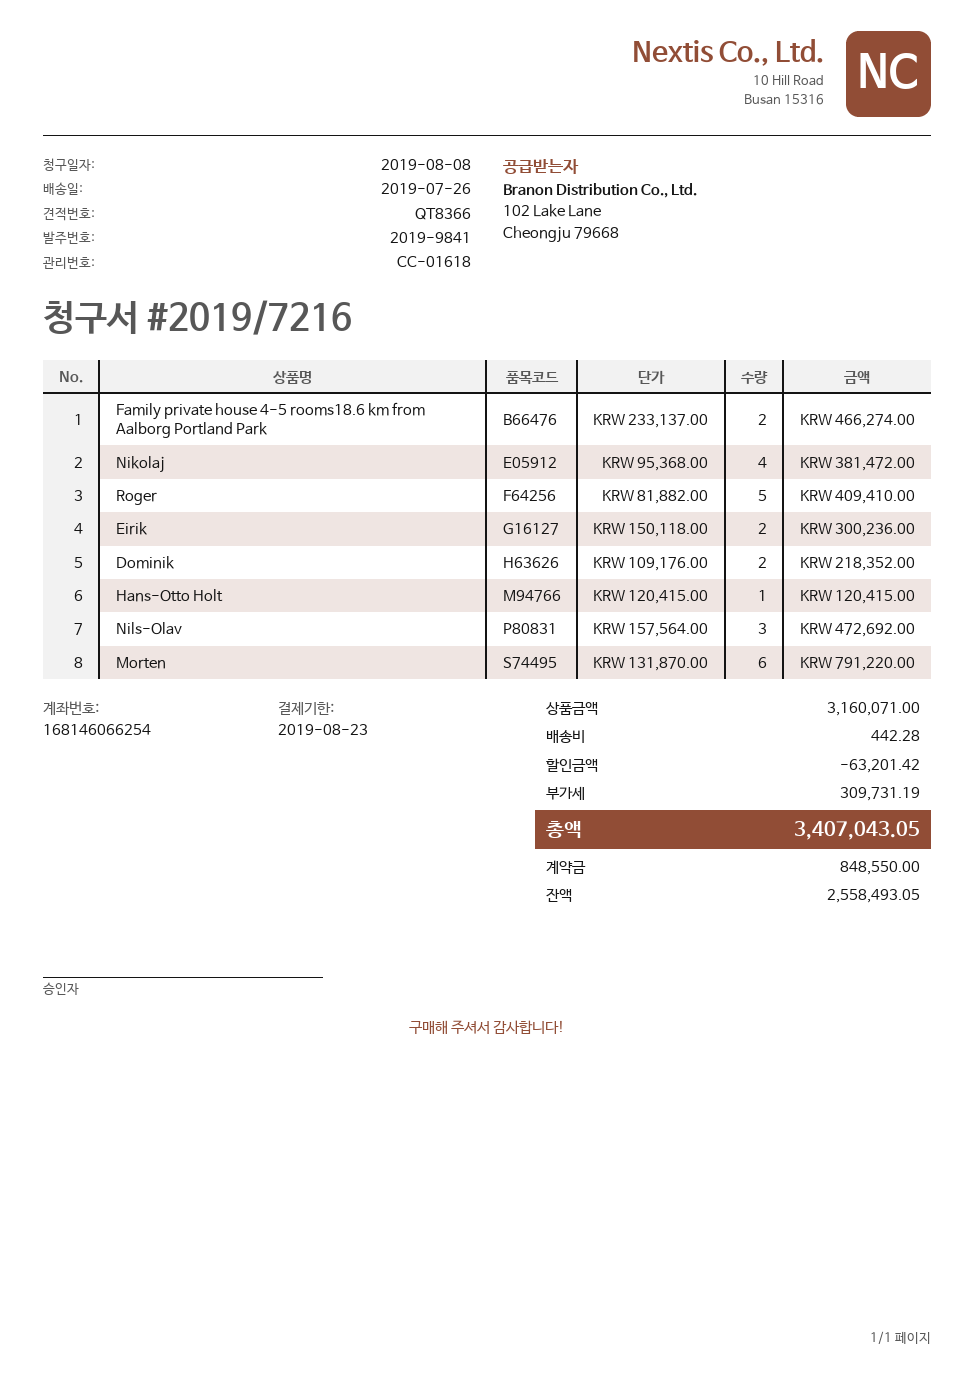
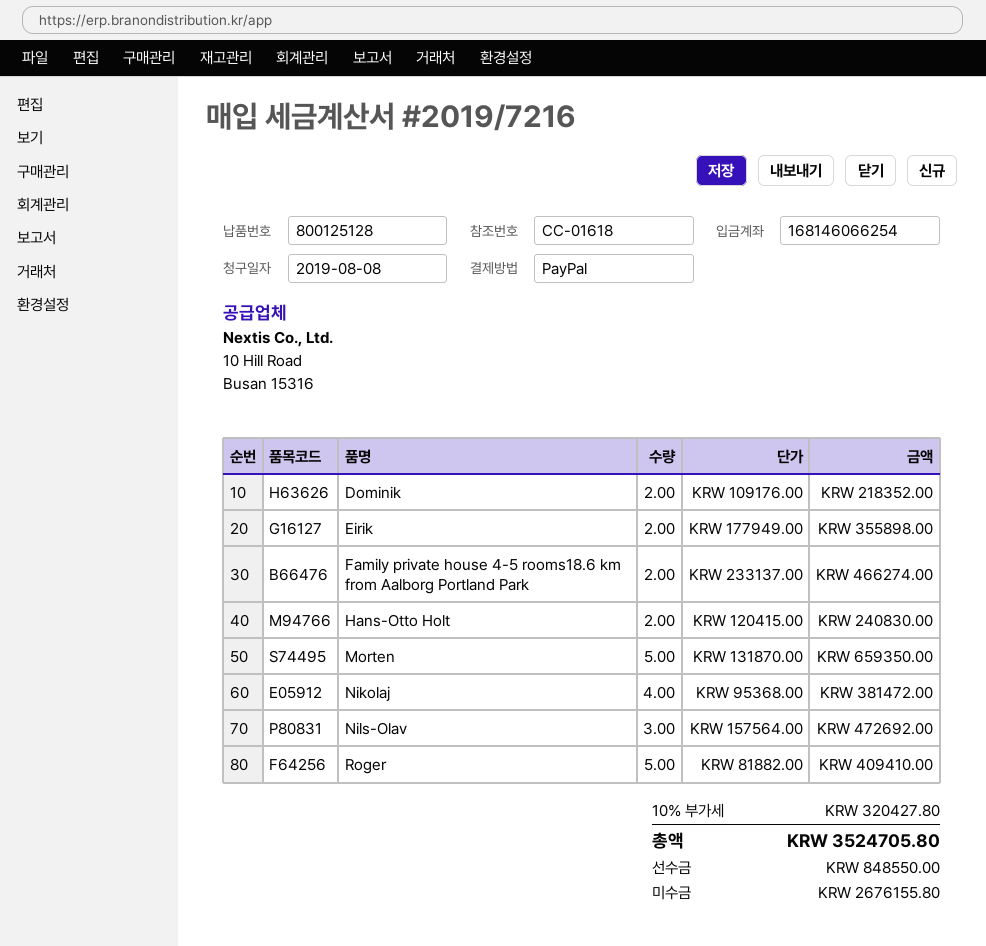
Eirik: 2 x 150118.00 = 300236.00 -> 2 x 177949.00 = 355898.00
Hans-Otto Holt: 1 x 120415.00 = 120415.00 -> 2 x 120415.00 = 240830.00
Morten: 6 x 131870.00 = 791220.00 -> 5 x 131870.00 = 659350.00
discount: 63201.42 -> none
shipping: 442.28 -> none
tax: 309731.19 -> 320427.80
total: 3407043.05 -> 3524705.80
balance: 2558493.05 -> 2676155.80

